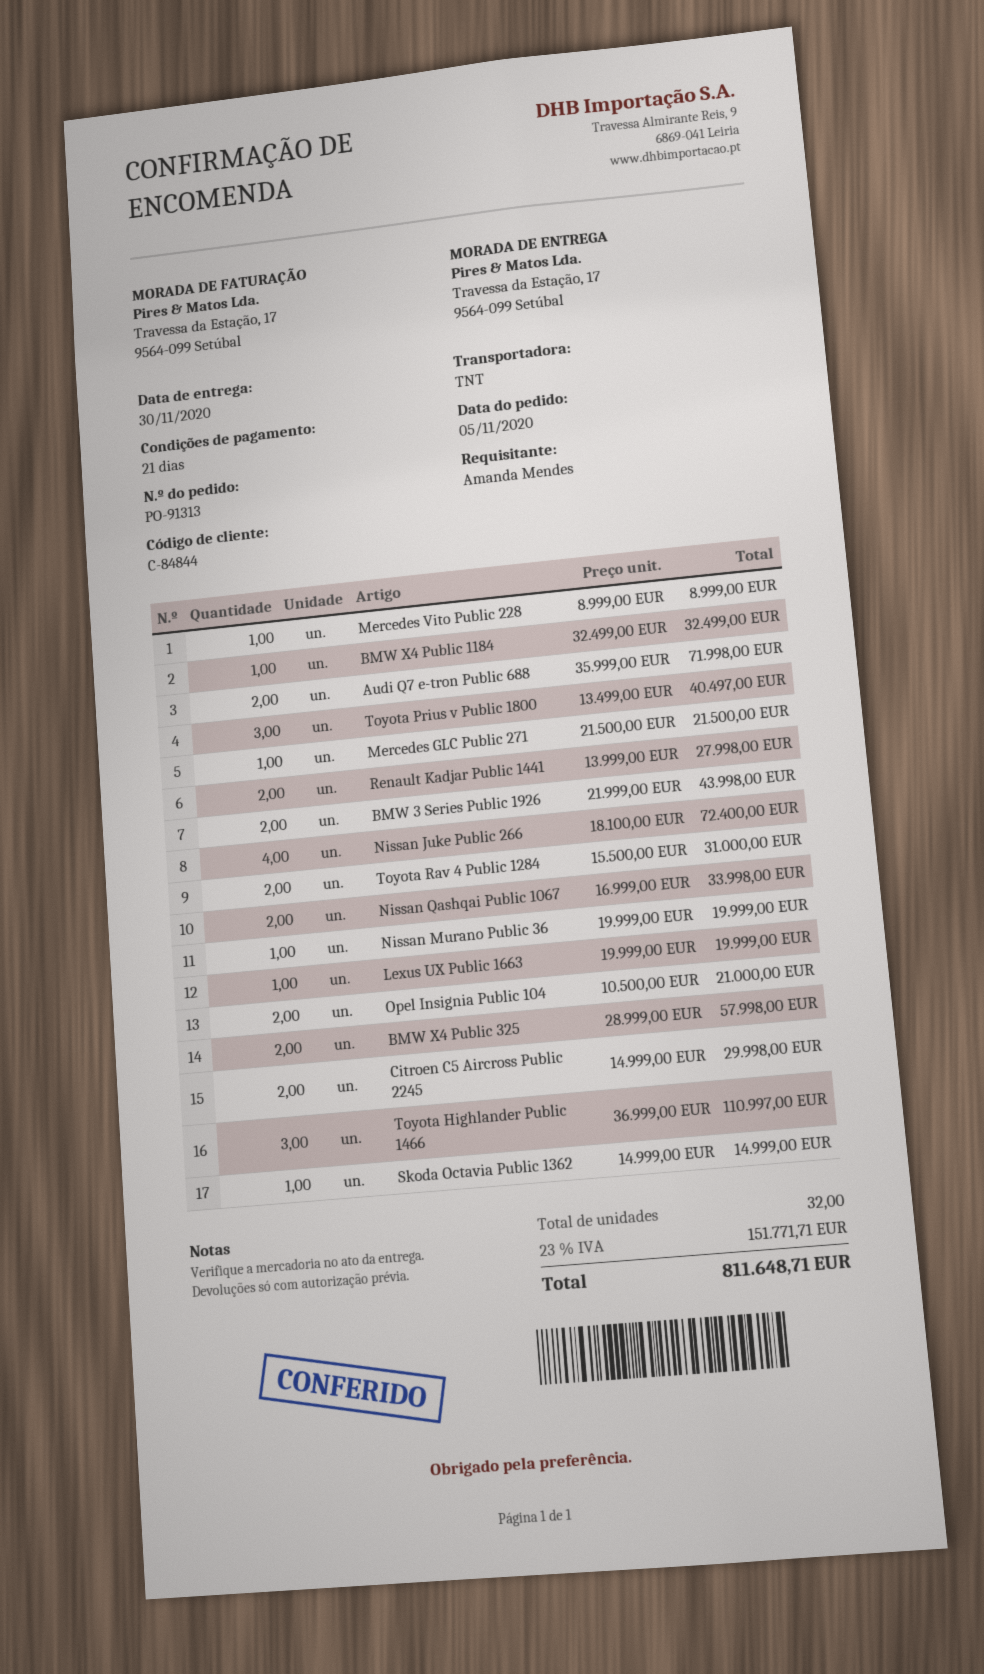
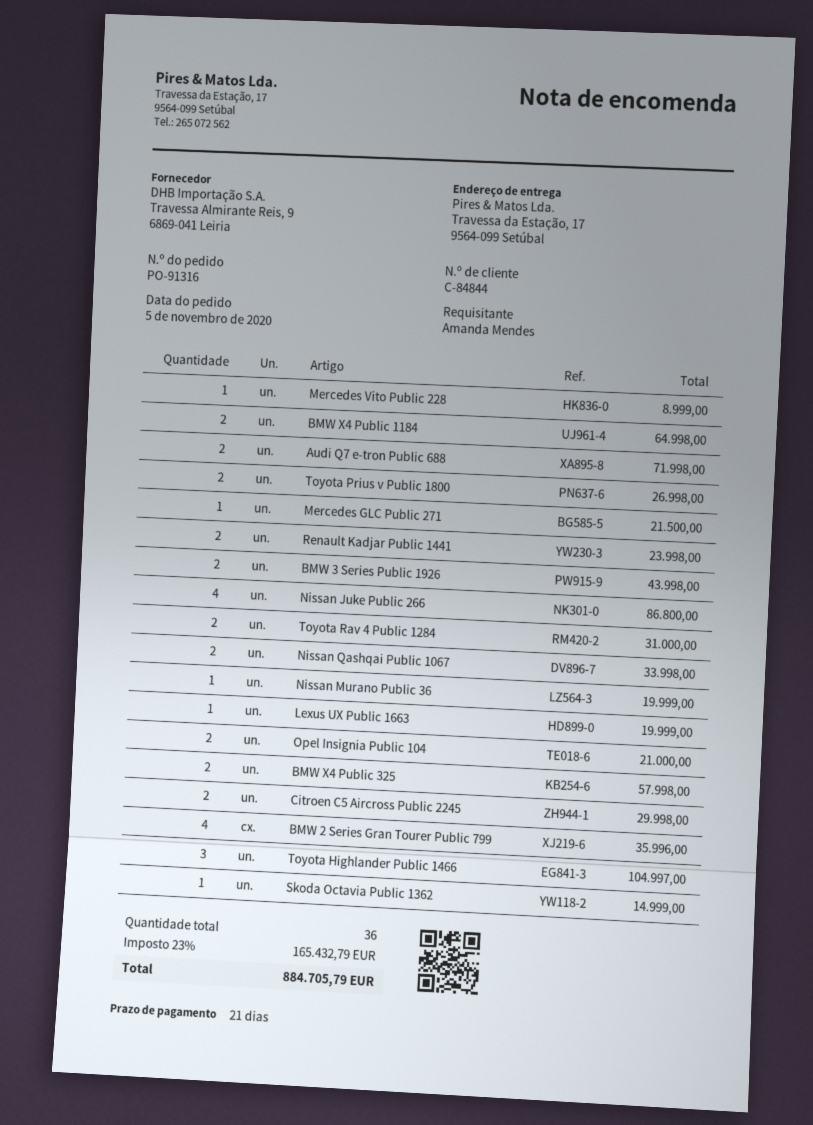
order number: PO-91313 -> PO-91316
BMW X4 Public 1184: 1 for 32499.00 -> 2 for 64998.00
Toyota Prius v Public 1800: 3 for 40497.00 -> 2 for 26998.00
Renault Kadjar Public 1441: 2 for 27998.00 -> 2 for 23998.00
Nissan Juke Public 266: 4 for 72400.00 -> 4 for 86800.00
Toyota Highlander Public 1466: 3 for 110997.00 -> 3 for 104997.00
BMW 2 Series Gran Tourer Public 799: none -> 4 for 35996.00
total quantity: 32 -> 36
tax: 23% = 151771.71 -> 23% = 165432.79
total: 811648.71 -> 884705.79

